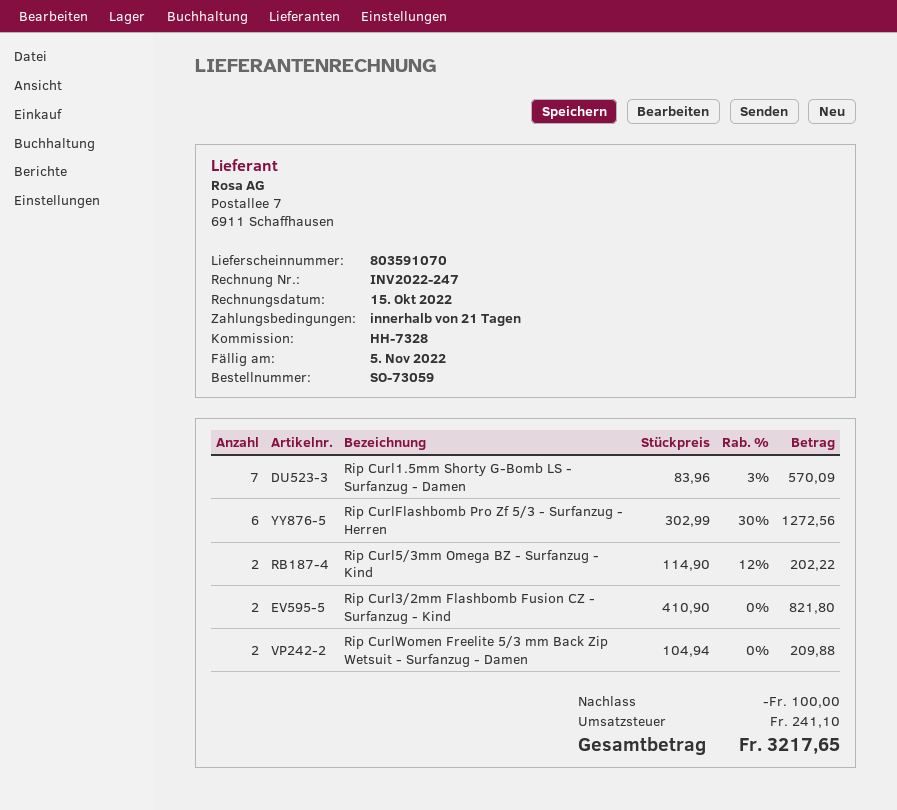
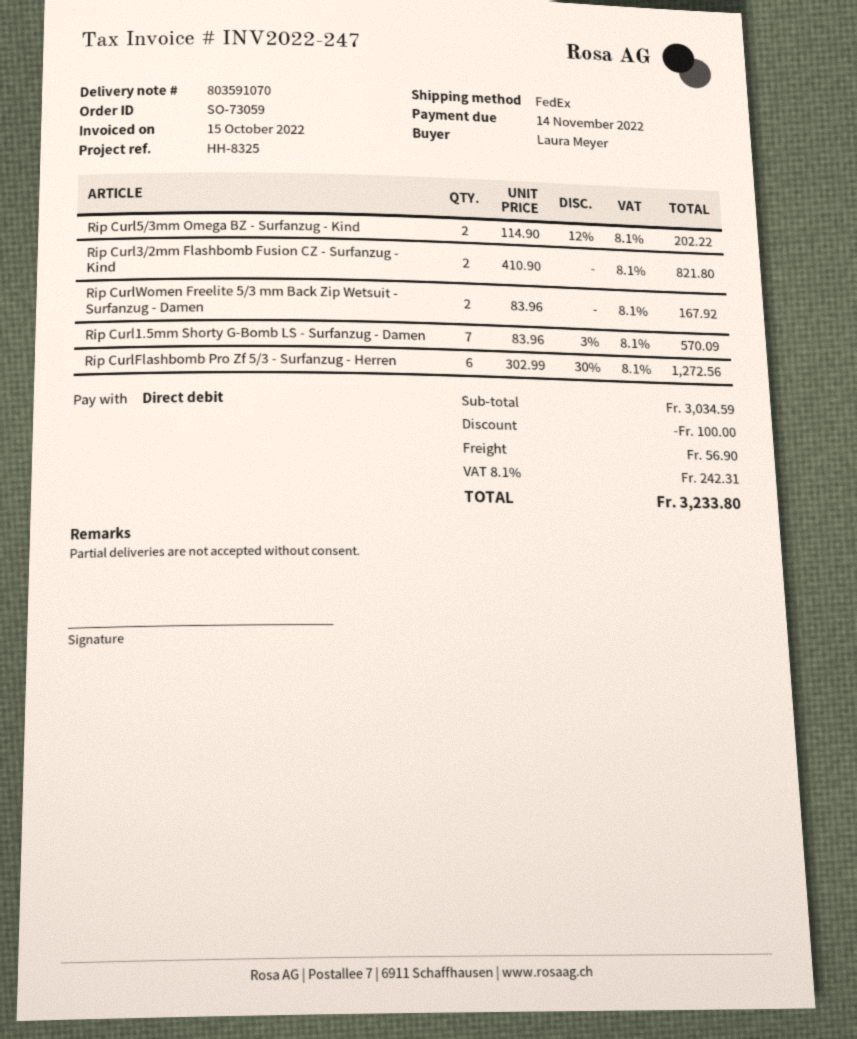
due date: 2022-11-05 -> 2022-11-14
reference: HH-7328 -> HH-8325
Rip CurlWomen Freelite 5/3 mm Back Zip Wetsuit - Surfanzug - Damen: 2 x 104.94 = 209.88 -> 2 x 83.96 = 167.92
shipping: none -> 56.90
tax: 241.10 -> 242.31
total: 3217.65 -> 3233.80

